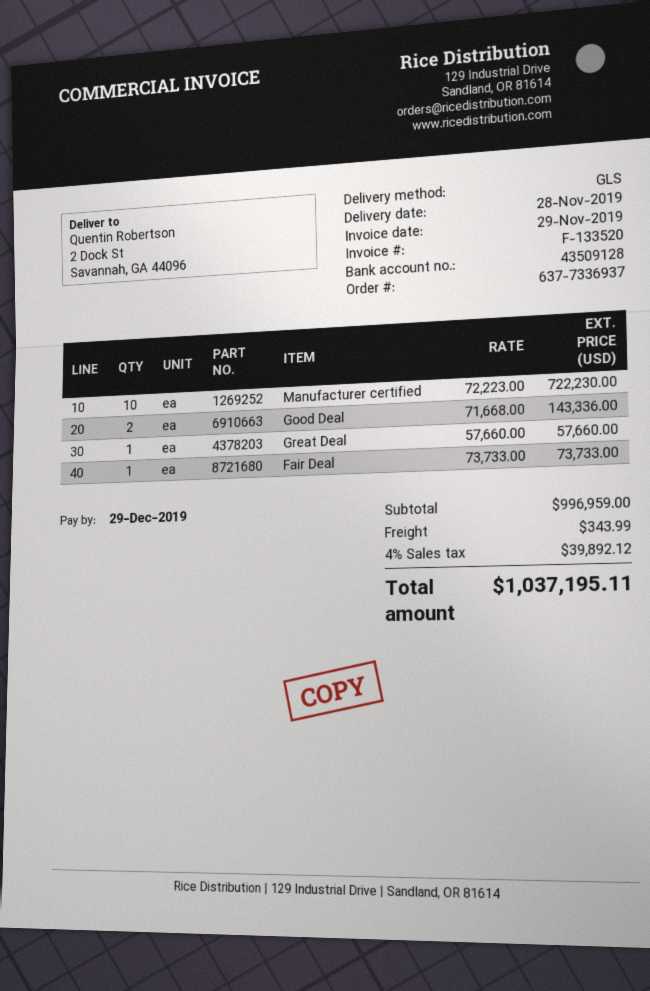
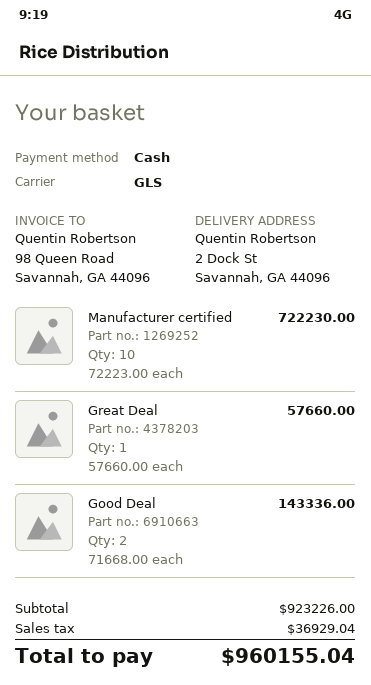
Fair Deal: 1 x 73733.00 = 73733.00 -> none
subtotal: 996959.00 -> 923226.00
shipping: 343.99 -> none
tax: 39892.12 -> 36929.04
total: 1037195.11 -> 960155.04

